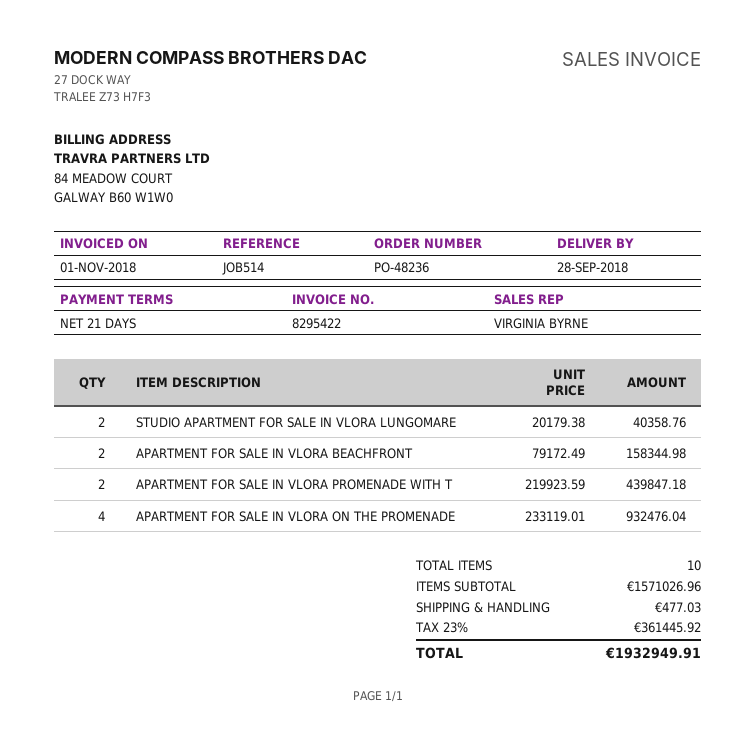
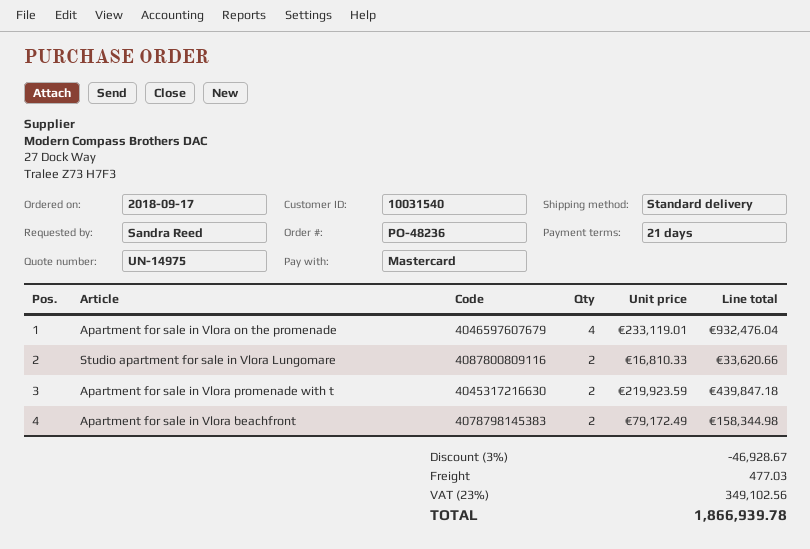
STUDIO APARTMENT FOR SALE IN VLORA LUNGOMARE: 2 x 20179.38 = 40358.76 -> 2 x 16810.33 = 33620.66
discount: none -> 3% = 46928.67
tax: 23% = 361445.92 -> 23% = 349102.56
total: 1932949.91 -> 1866939.78

